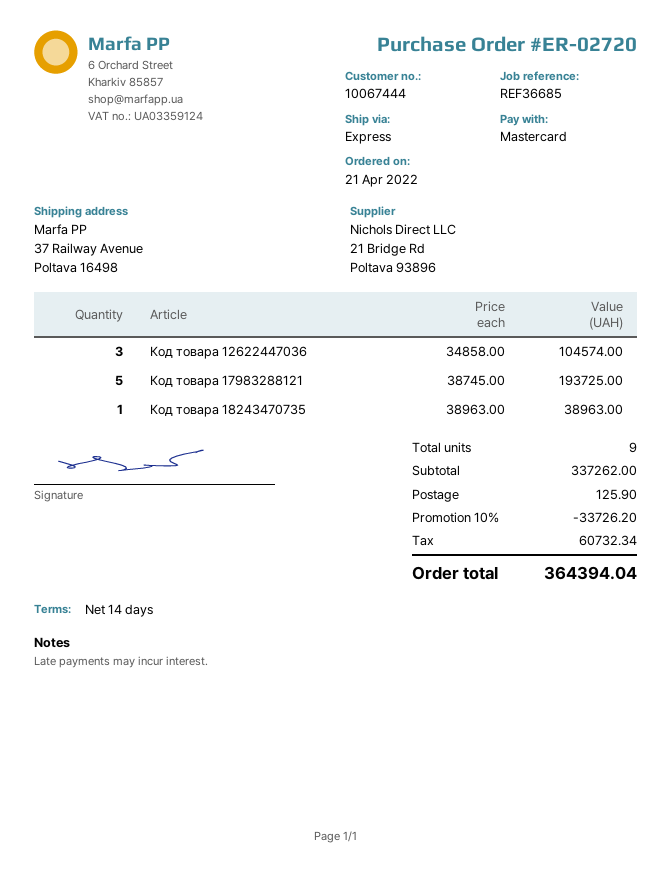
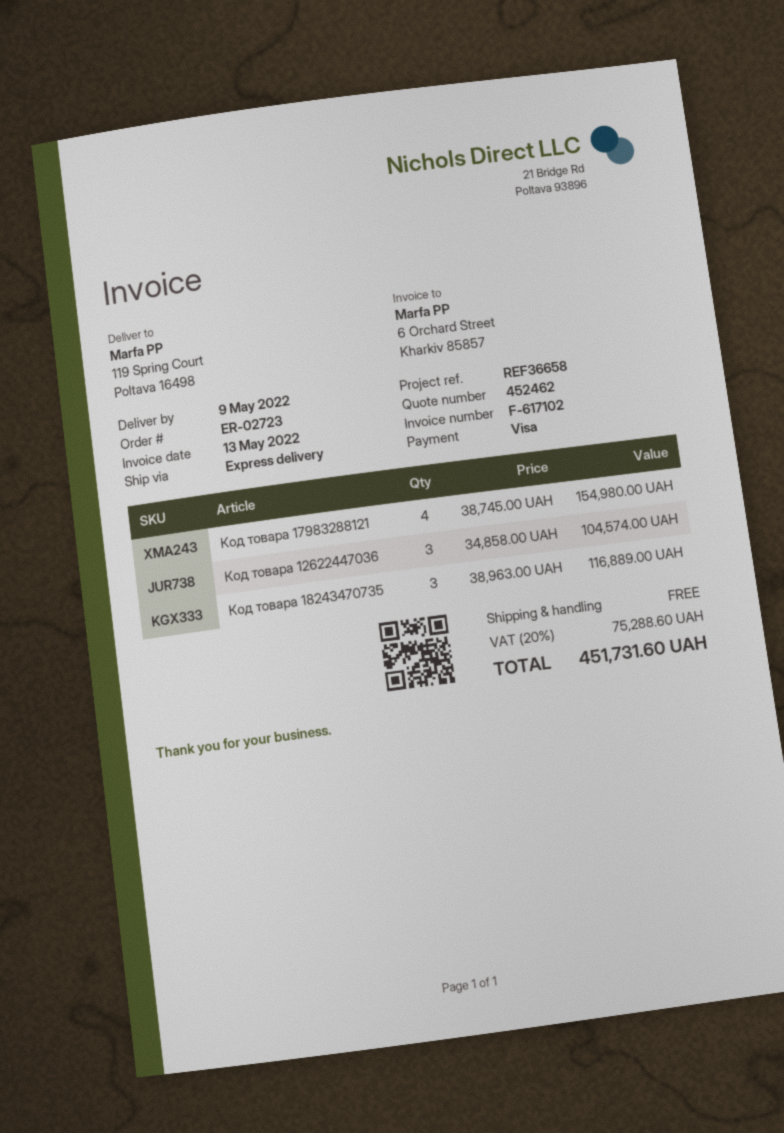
order number: ER-02720 -> ER-02723
reference: REF36685 -> REF36658
payment method: Mastercard -> Visa
ship to: 37 Railway Avenue, Poltava 16498 -> 119 Spring Court, Poltava 16498
Код товара 17983288121: 5 x 38745.00 = 193725.00 -> 4 x 38745.00 = 154980.00
Код товара 18243470735: 1 x 38963.00 = 38963.00 -> 3 x 38963.00 = 116889.00
discount: 10% = 33726.20 -> none
shipping: 125.90 -> 0.00
tax: 60732.34 -> 75288.60
total: 364394.04 -> 451731.60

